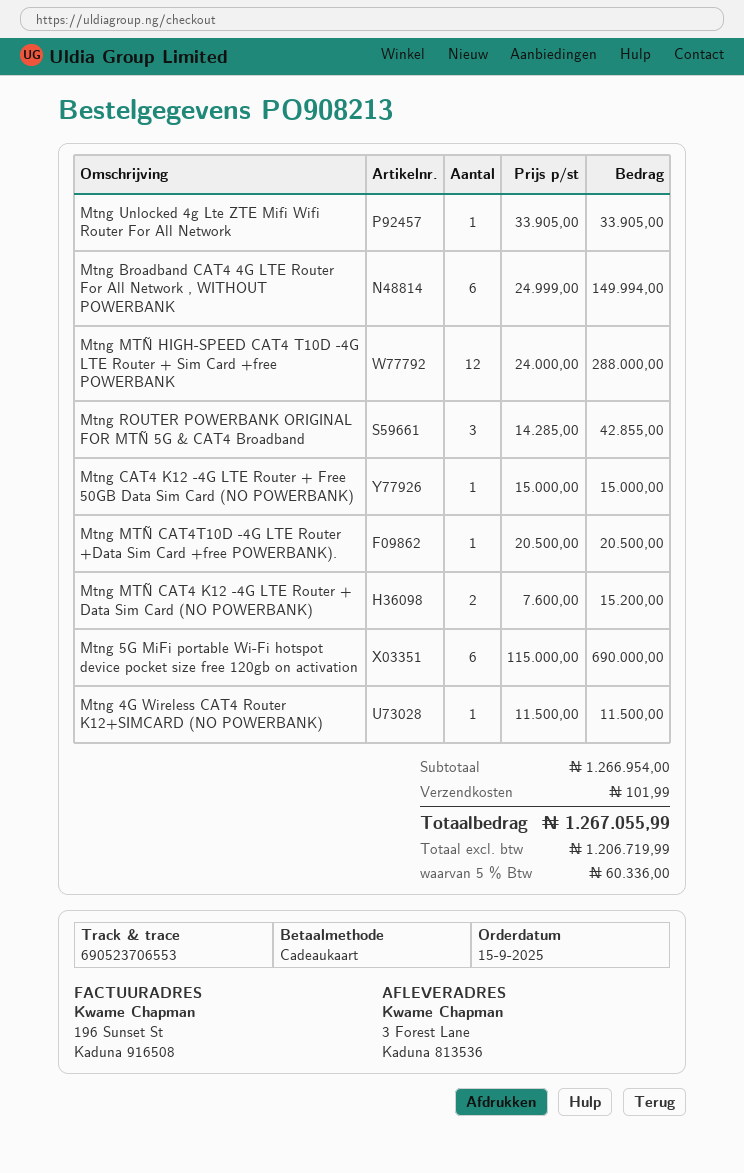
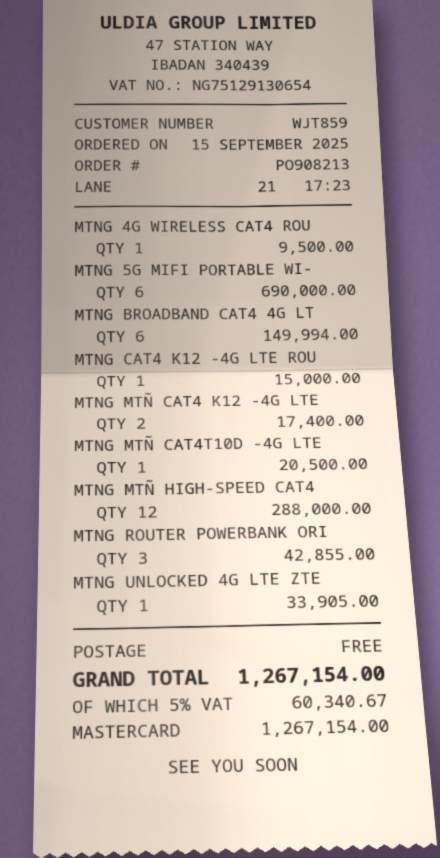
payment method: gift card -> Mastercard
Mtng MTÑ CAT4 K12 -4G LTE Router + Data Sim Card (NO POWERBANK): 2 for 15200.00 -> 2 for 17400.00
Mtng 4G Wireless CAT4 Router K12+SIMCARD (NO POWERBANK): 1 for 11500.00 -> 1 for 9500.00
shipping: 101.99 -> 0.00
tax: 5% = 60336.00 -> 5% = 60340.67
total: 1267055.99 -> 1267154.00

